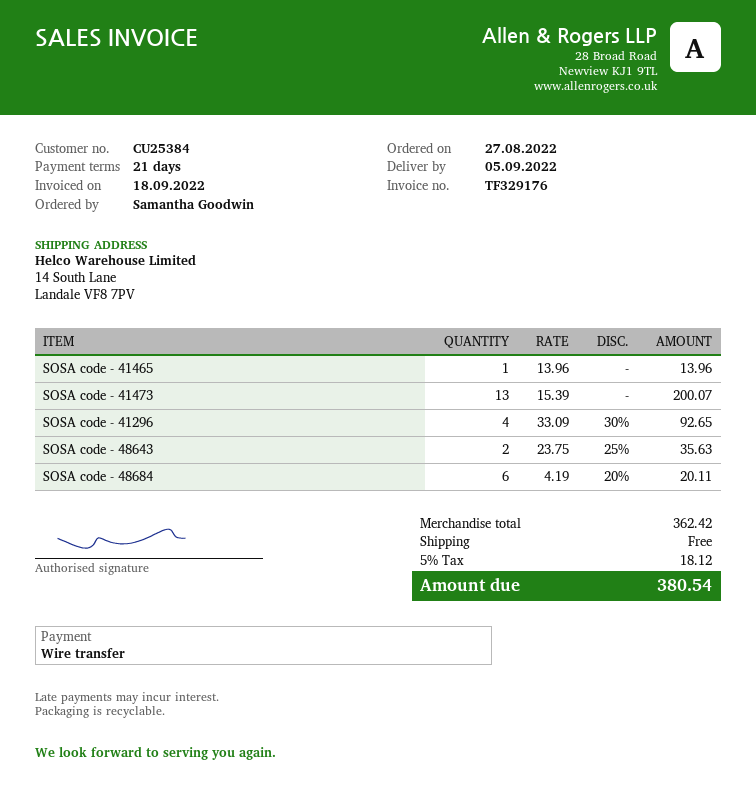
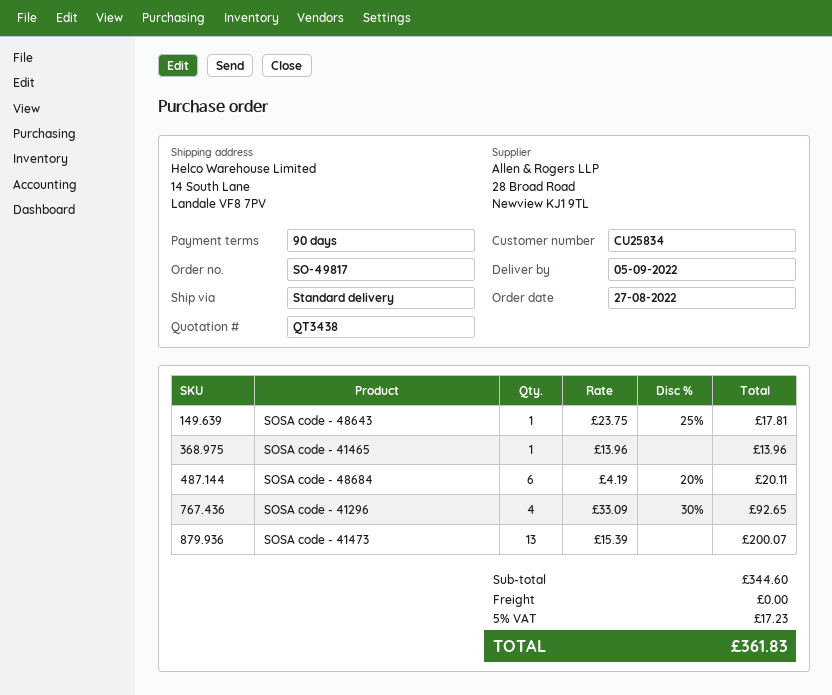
payment terms: 21 days -> 90 days
customer number: CU25384 -> CU25834
SOSA code - 48643: 2 x 23.75 - 25% = 35.63 -> 1 x 23.75 - 25% = 17.81
subtotal: 362.42 -> 344.60
tax: 5% = 18.12 -> 5% = 17.23
total: 380.54 -> 361.83

